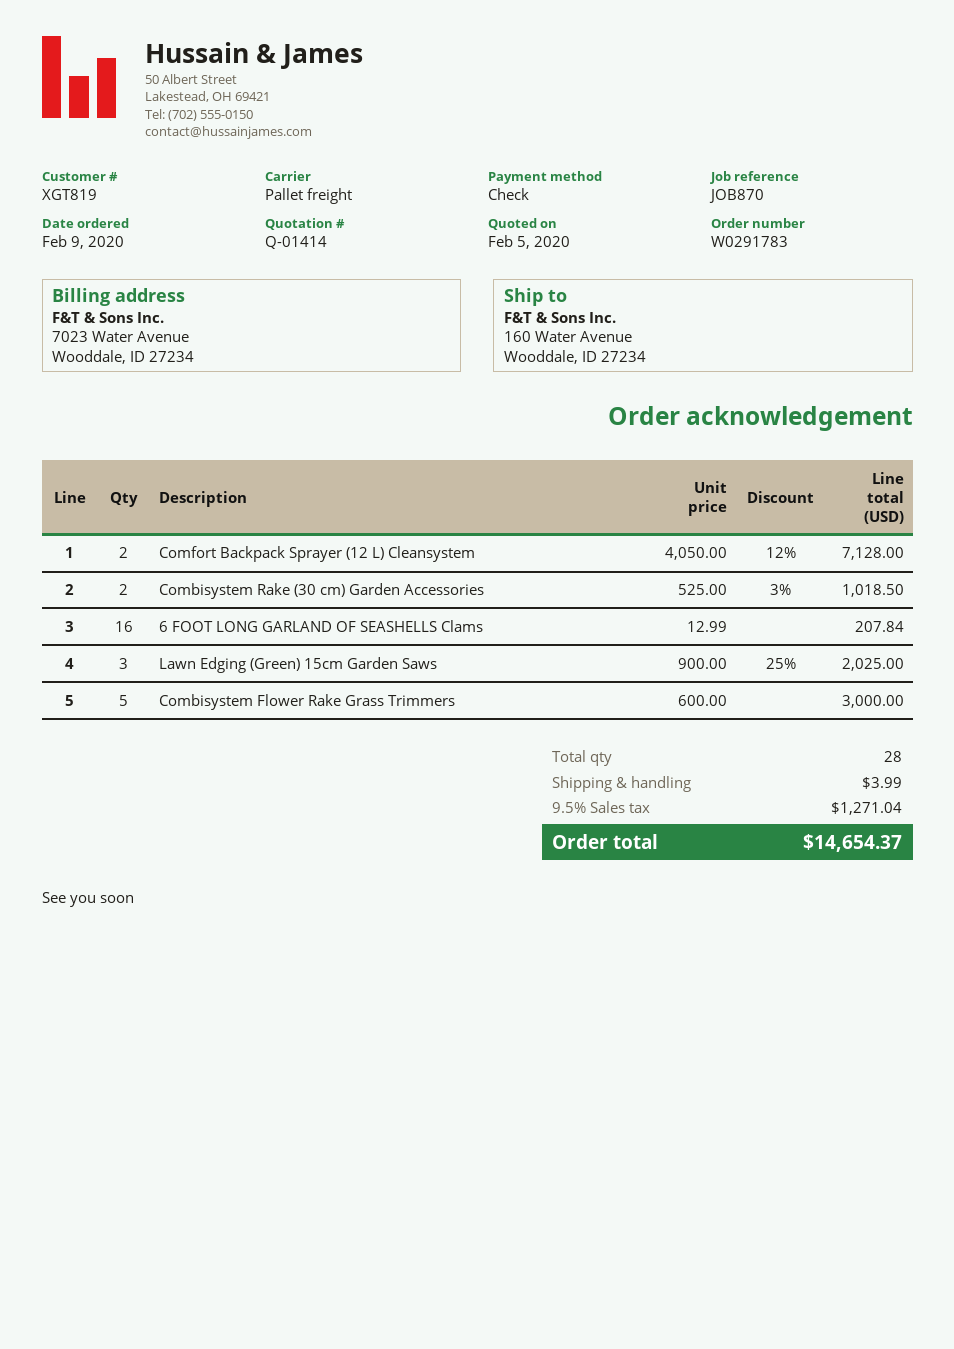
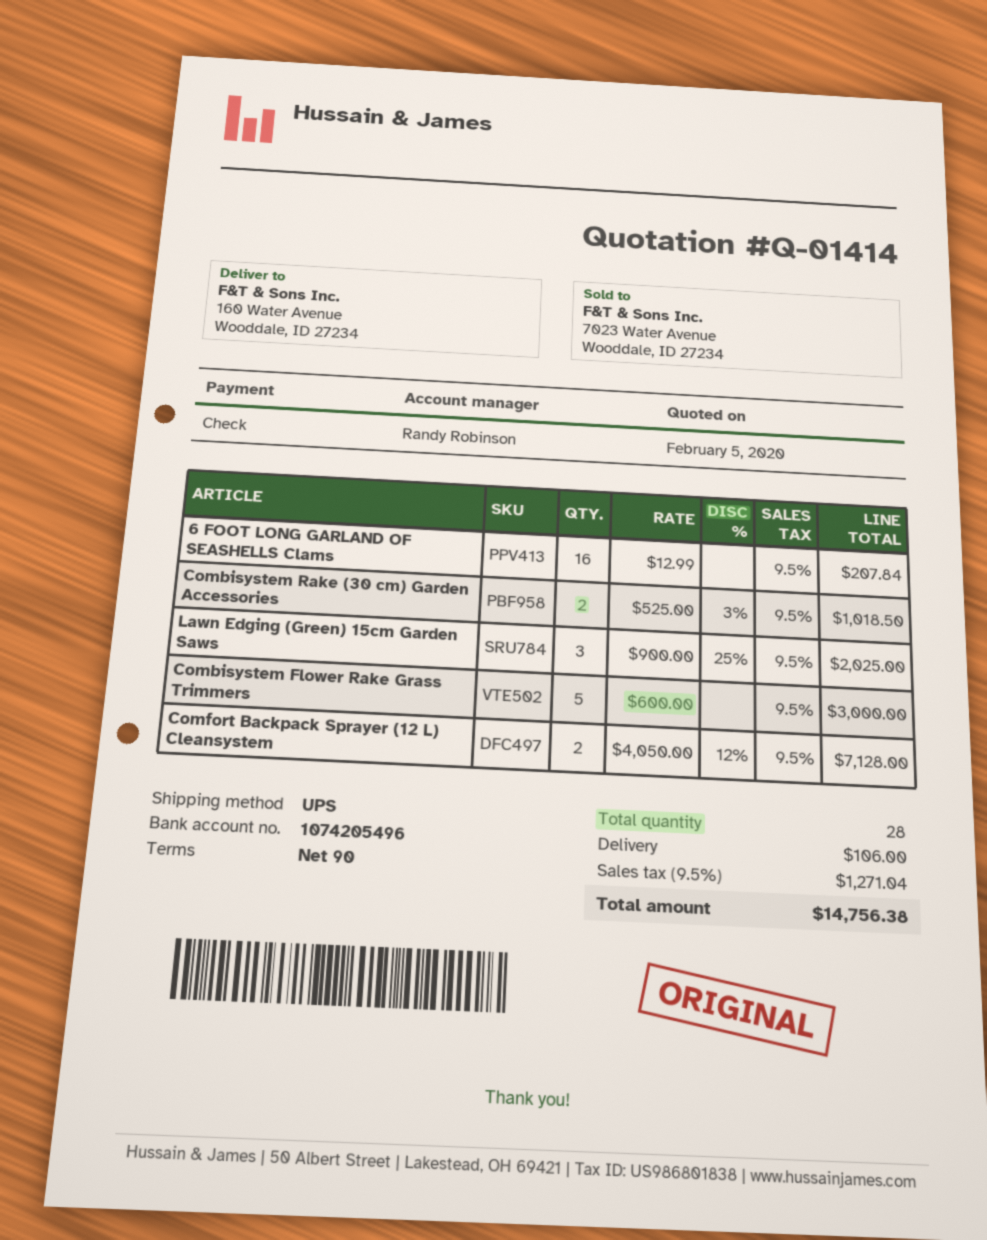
shipping method: pallet freight -> UPS
shipping: 3.99 -> 106.00
total: 14654.37 -> 14756.38

